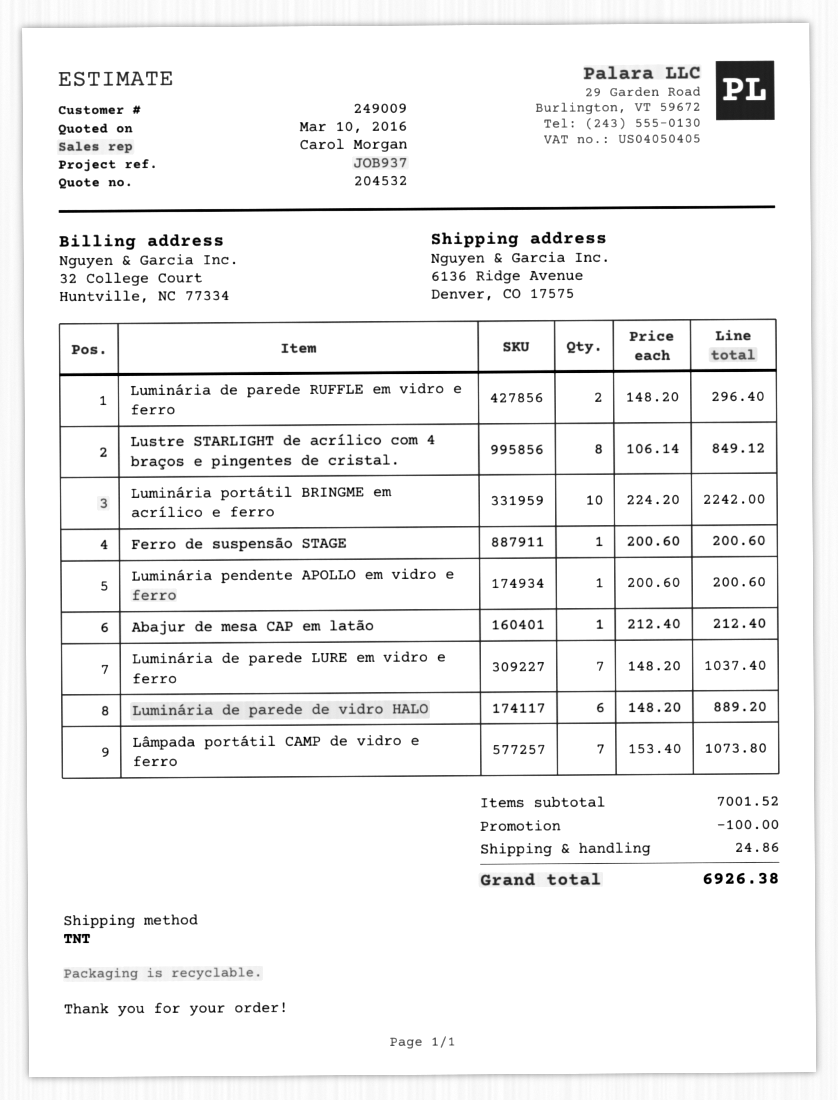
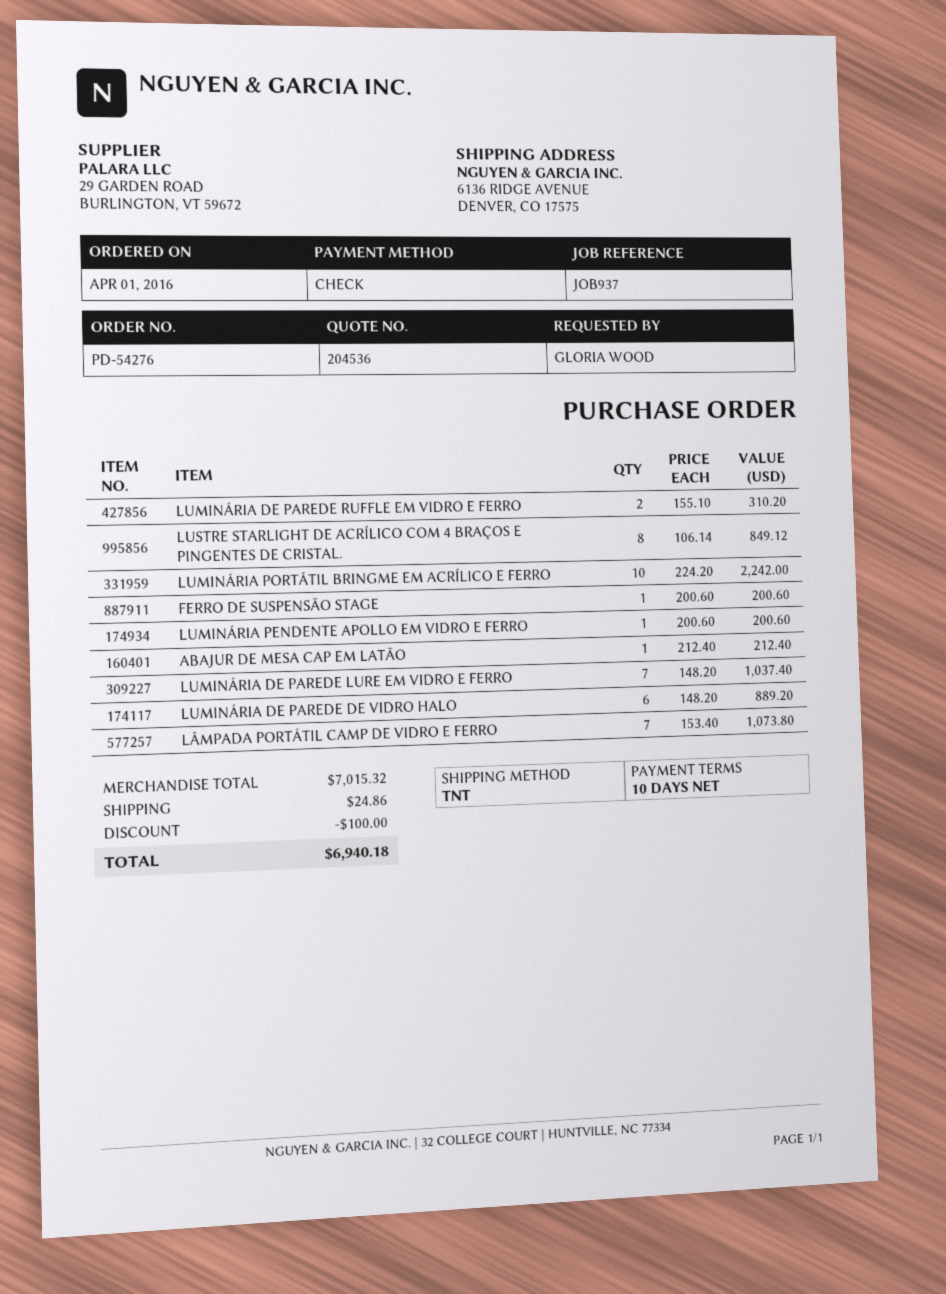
quote number: 204532 -> 204536
Luminária de parede RUFFLE em vidro e ferro: 2 x 148.20 = 296.40 -> 2 x 155.10 = 310.20
subtotal: 7001.52 -> 7015.32
total: 6926.38 -> 6940.18

